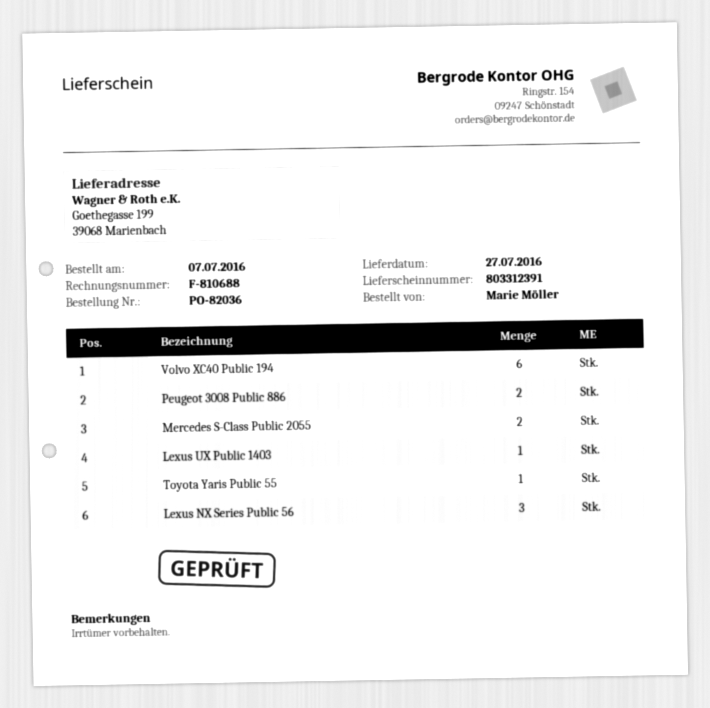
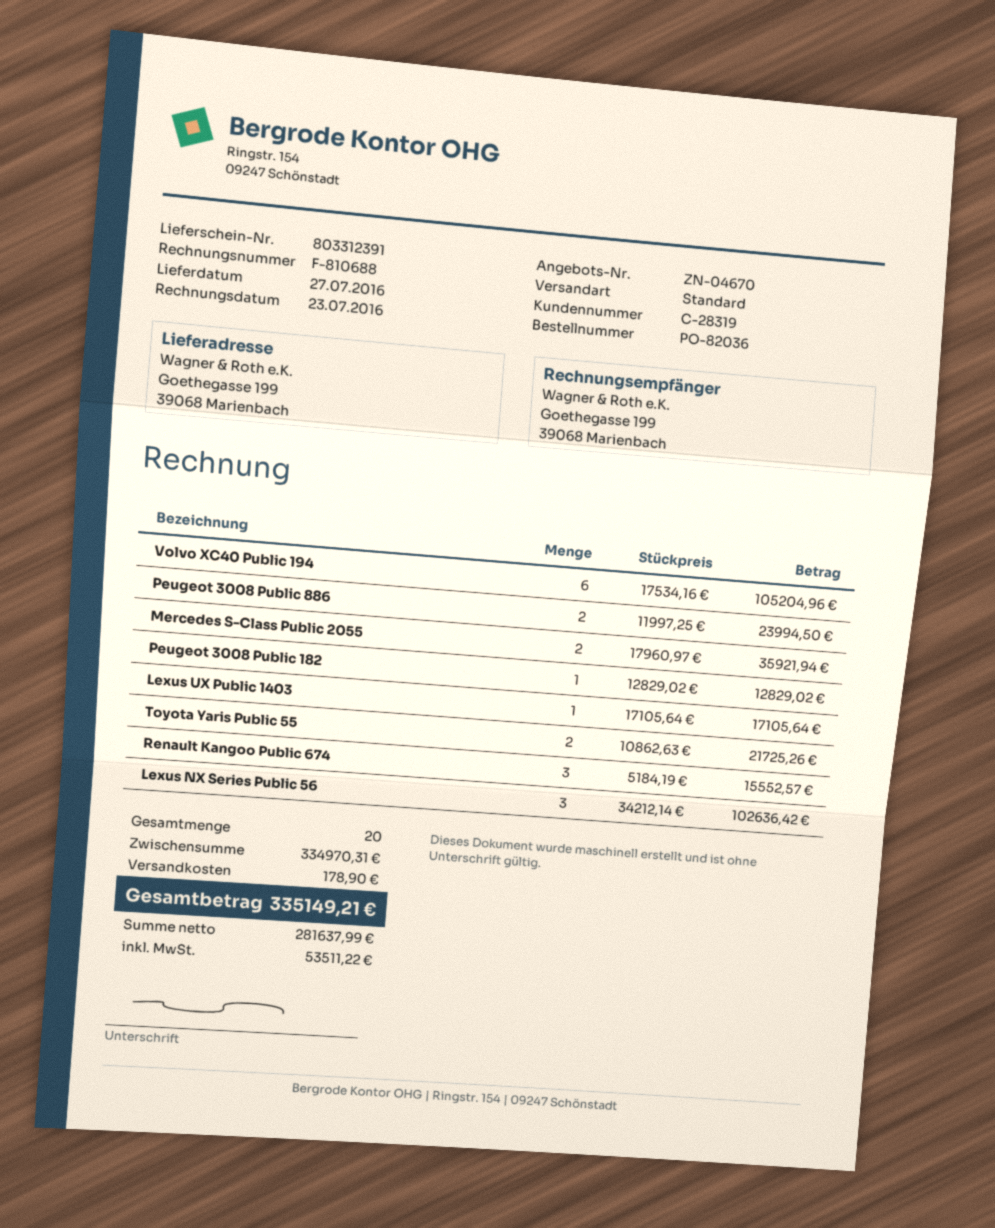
Toyota Yaris Public 55: 1 -> 2
Peugeot 3008 Public 182: none -> 1
Renault Kangoo Public 674: none -> 3

